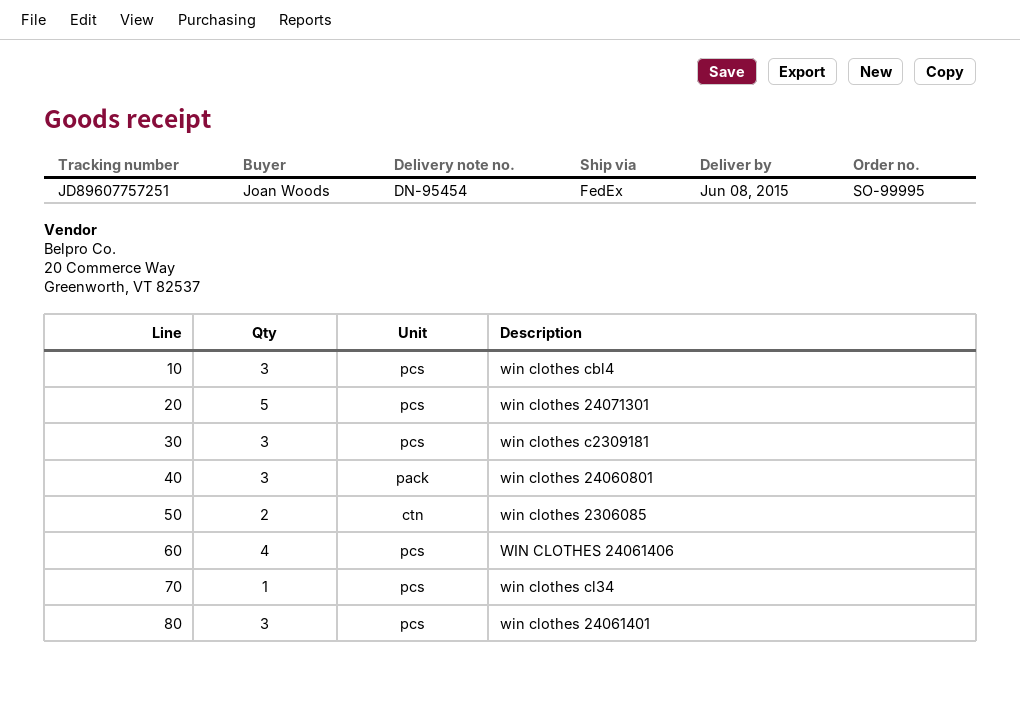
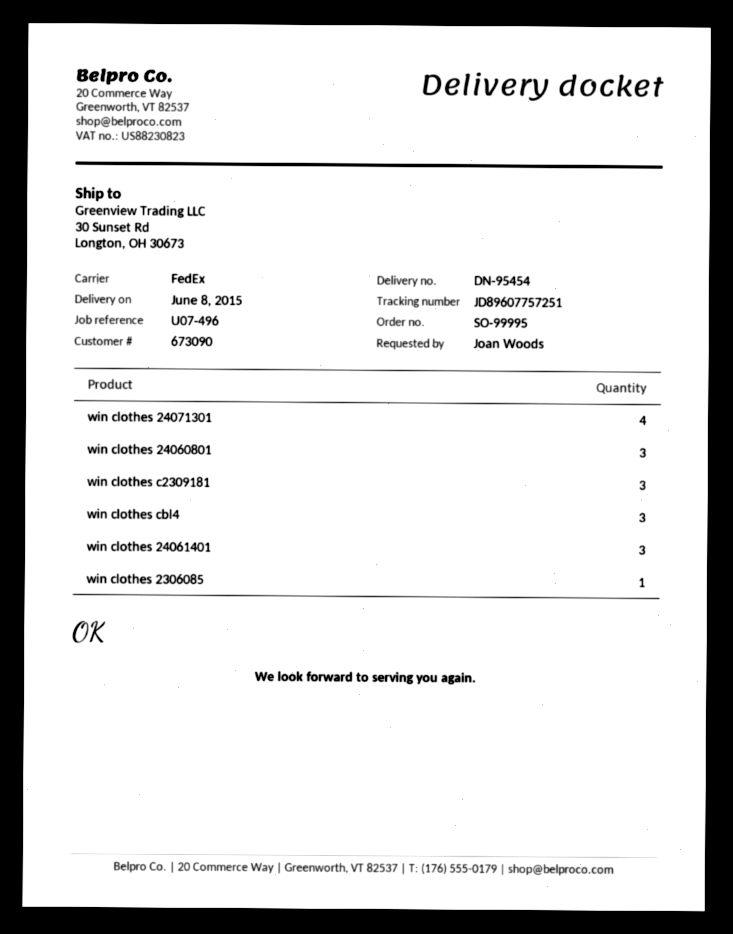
win clothes 24071301: 5 -> 4
win clothes 2306085: 2 -> 1
WIN CLOTHES 24061406: 4 -> none
win clothes cl34: 1 -> none

